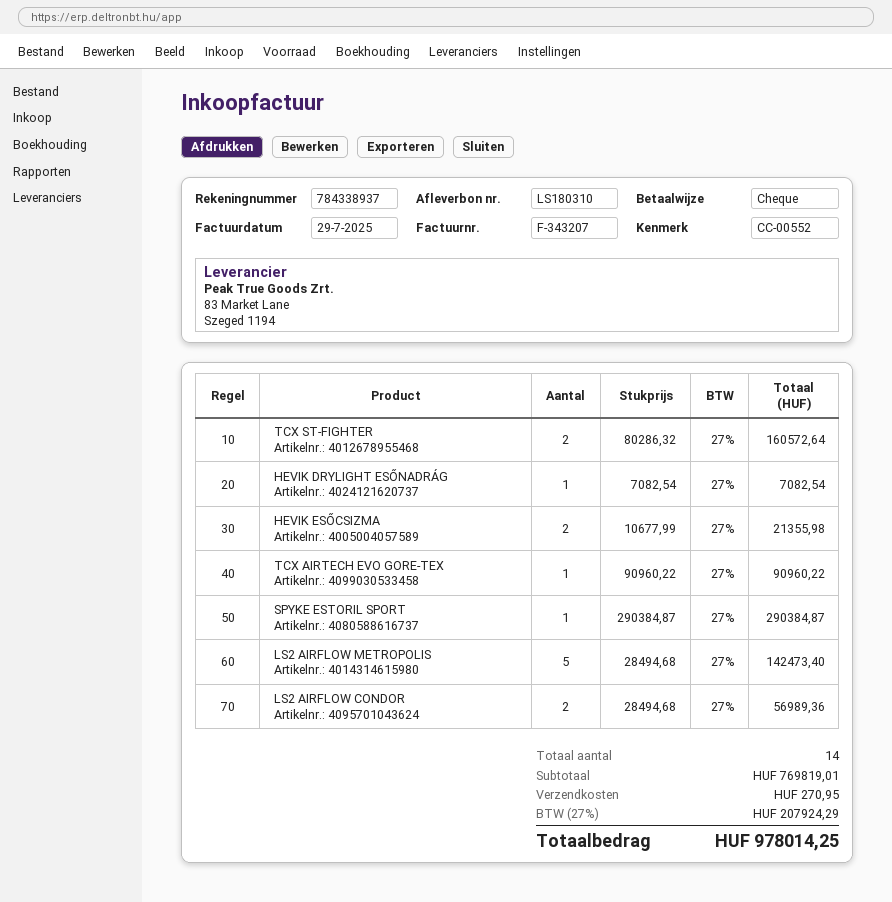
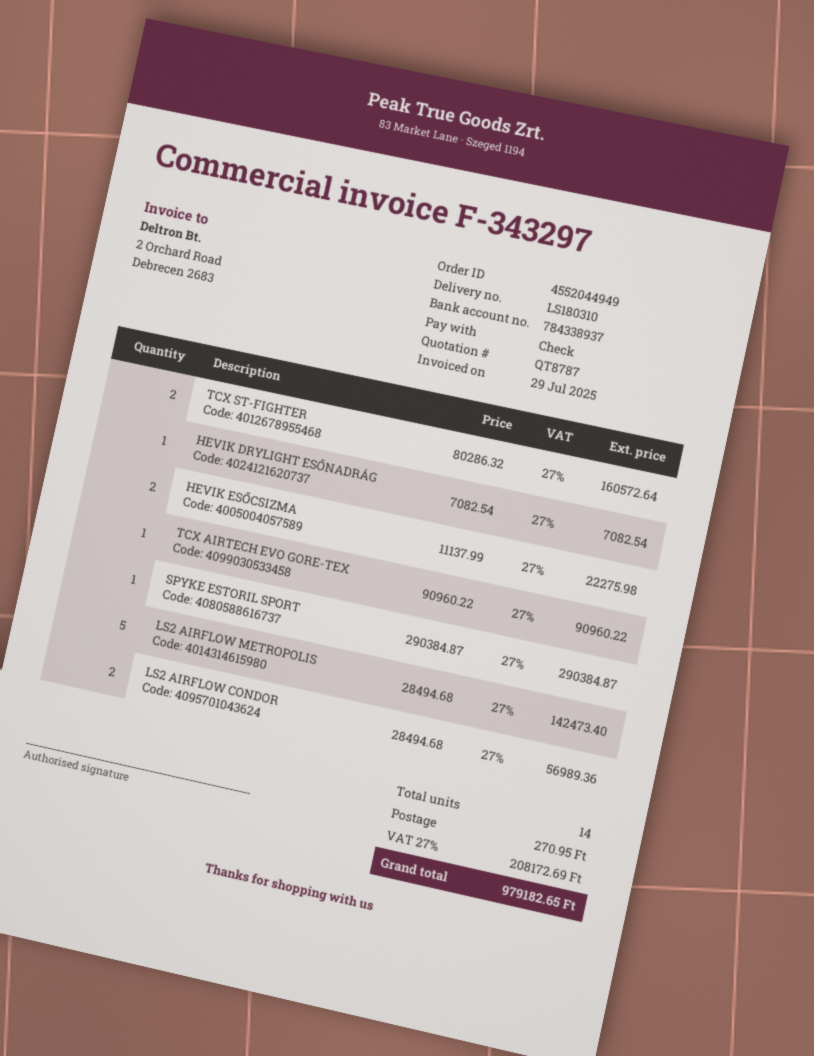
invoice number: F-343207 -> F-343297
HEVIK ESŐCSIZMA: 2 x 10677.99 = 21355.98 -> 2 x 11137.99 = 22275.98
tax: 27% = 207924.29 -> 27% = 208172.69
total: 978014.25 -> 979182.65

